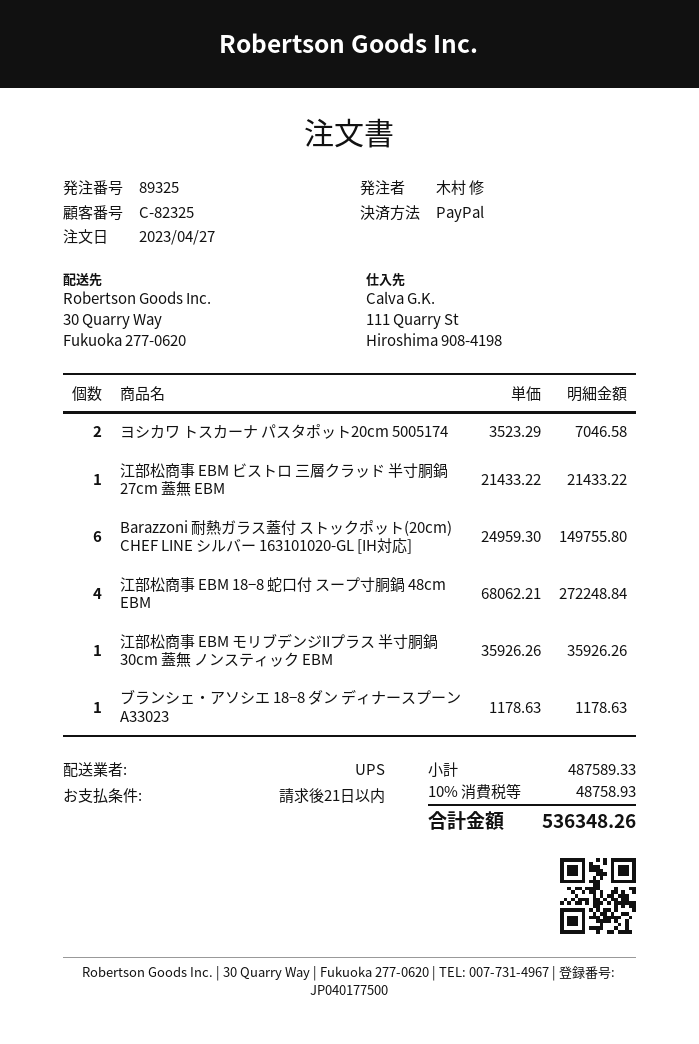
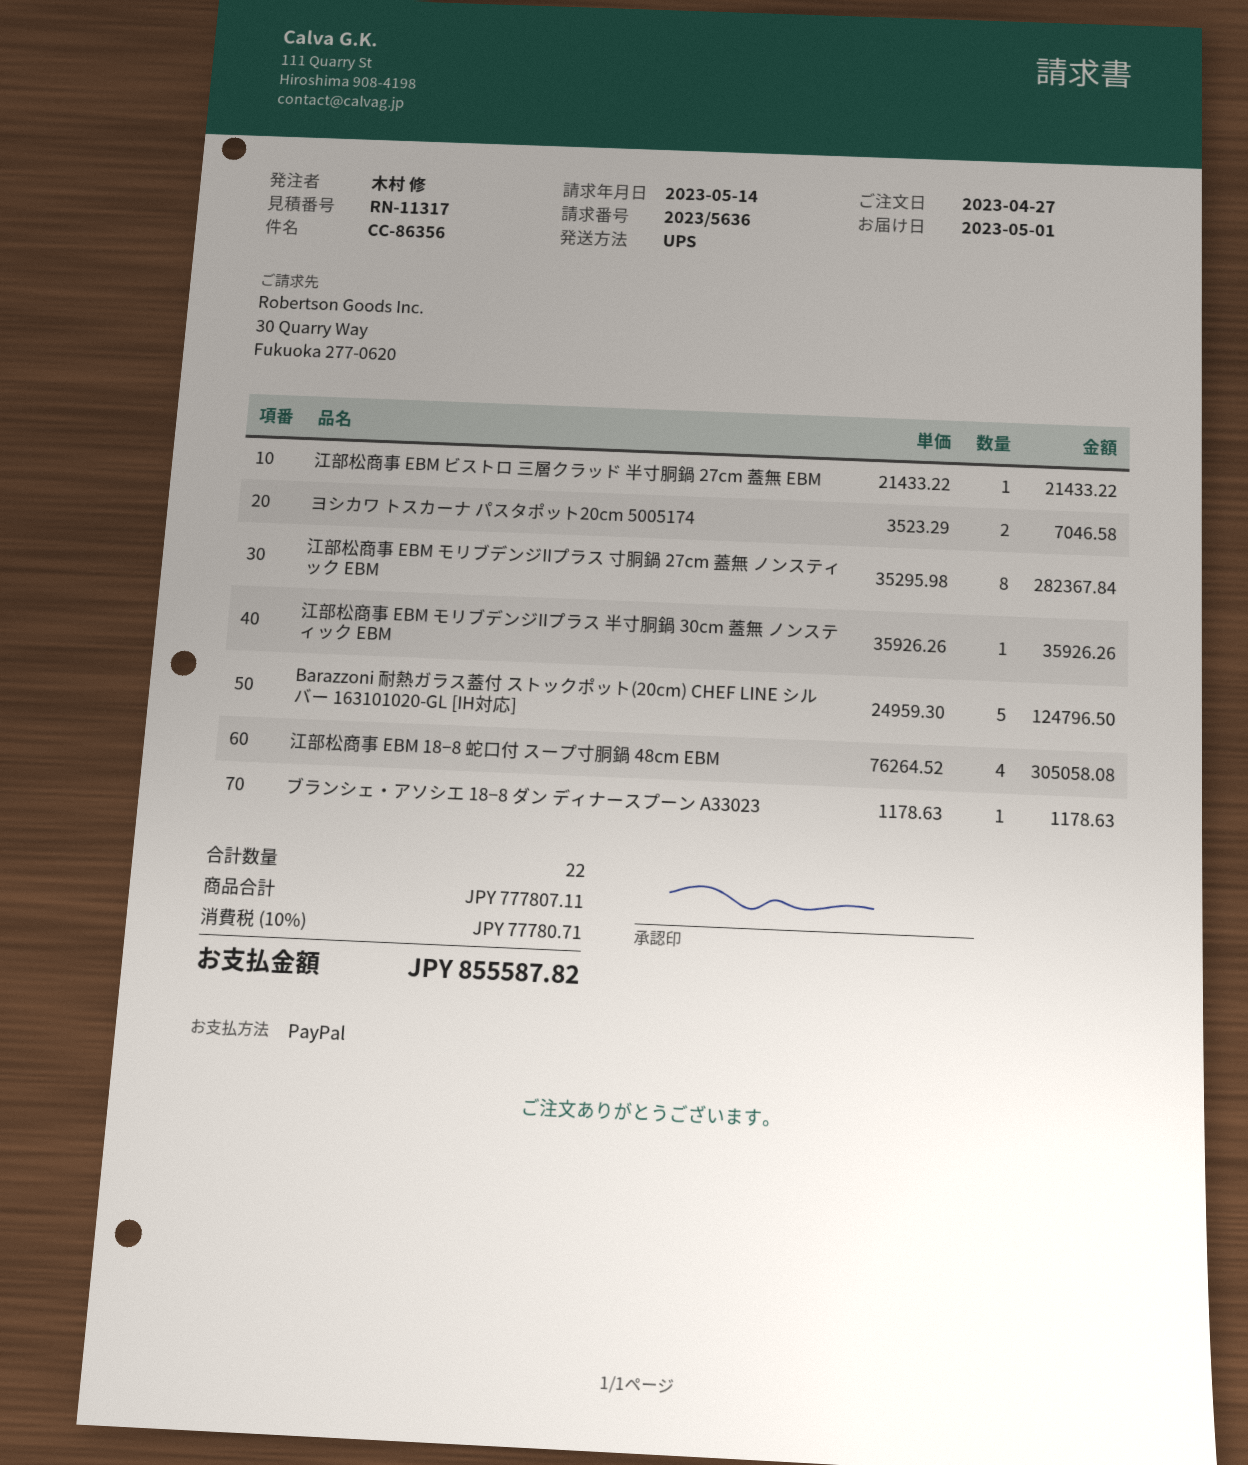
Barazzoni 耐熱ガラス蓋付 ストックポット(20cm) CHEF LINE シルバー 163101020-GL [IH対応]: 6 x 24959.30 = 149755.80 -> 5 x 24959.30 = 124796.50
江部松商事 EBM 18−8 蛇口付 スープ寸胴鍋 48cm EBM: 4 x 68062.21 = 272248.84 -> 4 x 76264.52 = 305058.08
江部松商事 EBM モリブデンジIIプラス 寸胴鍋 27cm 蓋無 ノンスティック EBM: none -> 8 x 35295.98 = 282367.84
subtotal: 487589.33 -> 777807.11
tax: 10% = 48758.93 -> 10% = 77780.71
total: 536348.26 -> 855587.82

